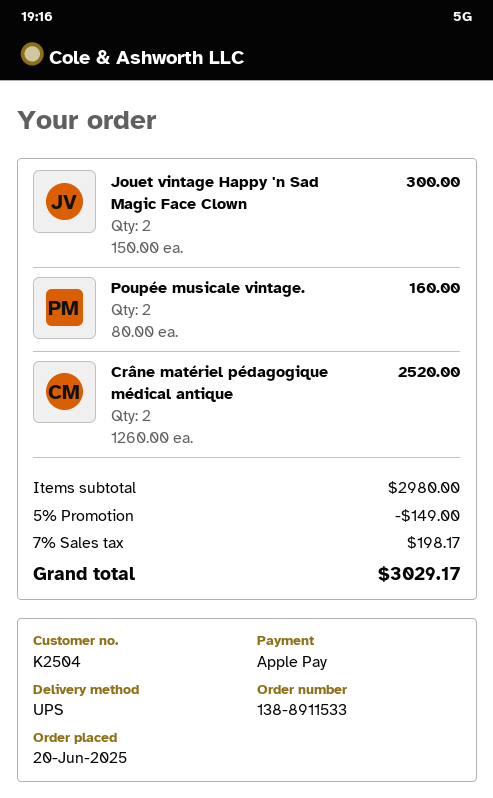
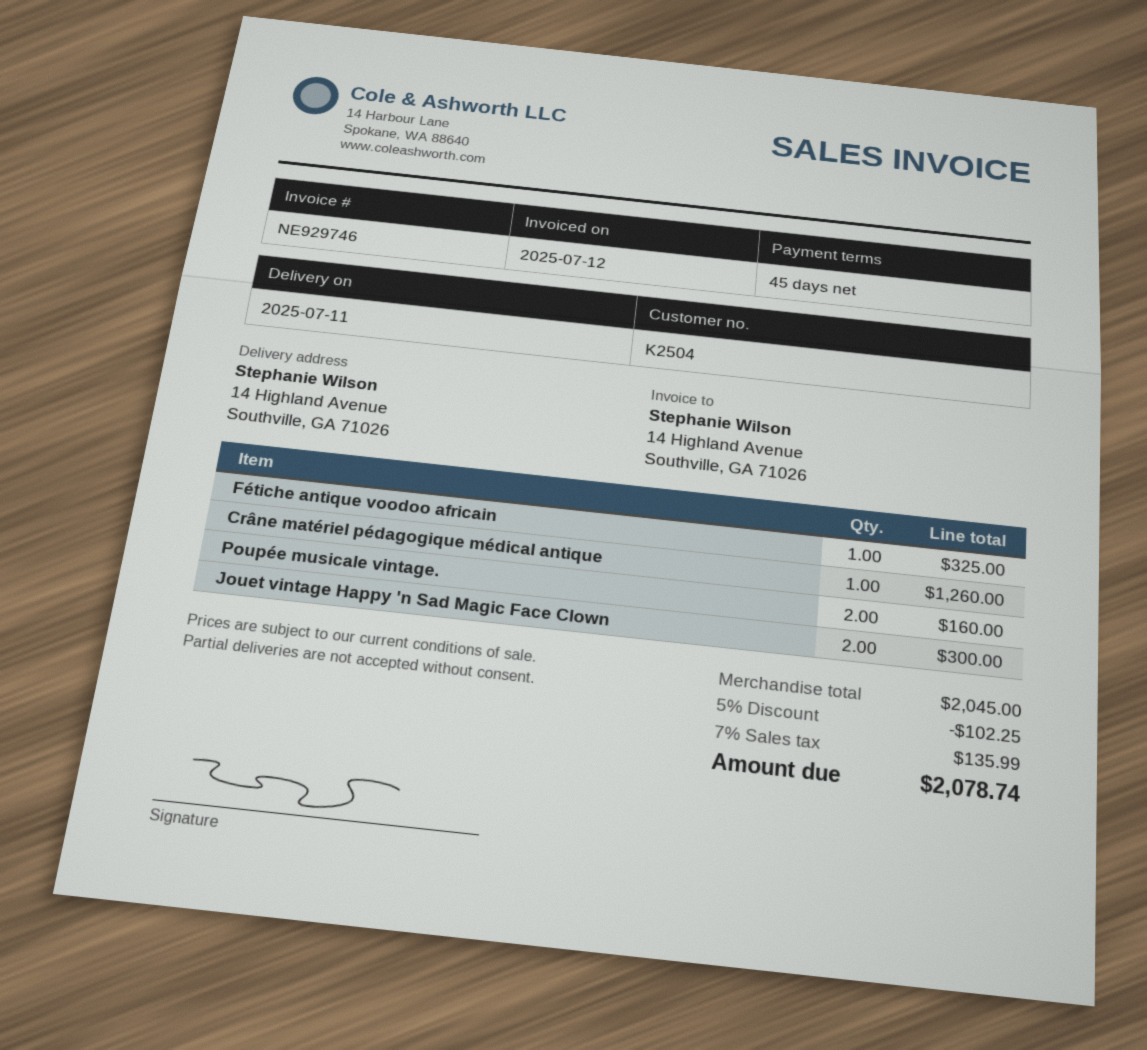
Crâne matériel pédagogique médical antique: 2 for 2520.00 -> 1 for 1260.00
Fétiche antique voodoo africain: none -> 1 for 325.00
subtotal: 2980.00 -> 2045.00
discount: 5% = 149.00 -> 5% = 102.25
tax: 7% = 198.17 -> 7% = 135.99
total: 3029.17 -> 2078.74

